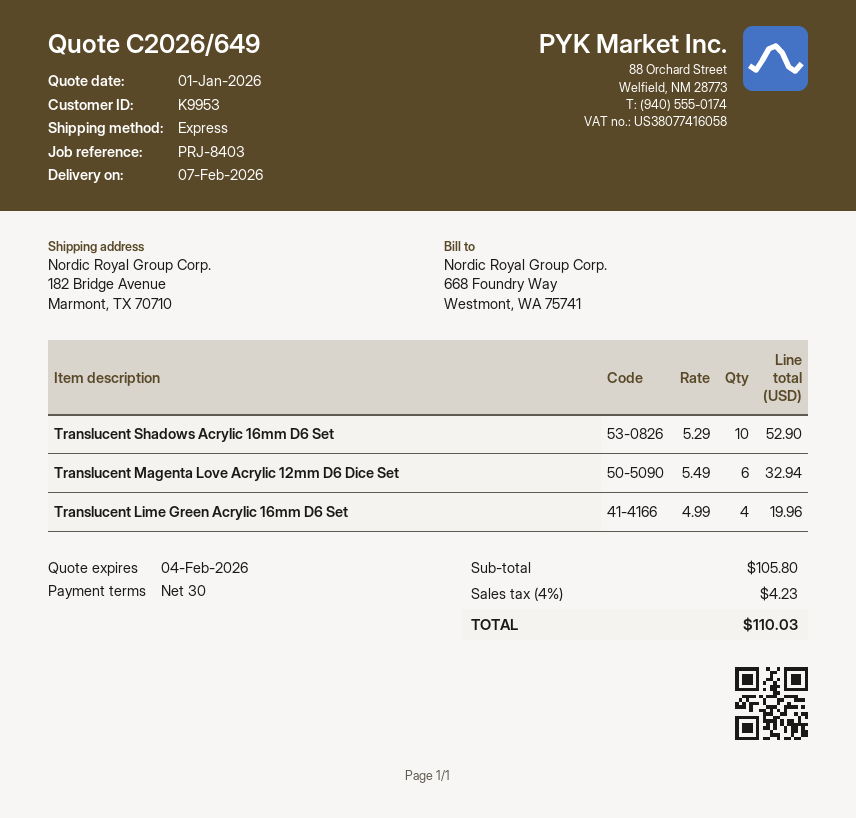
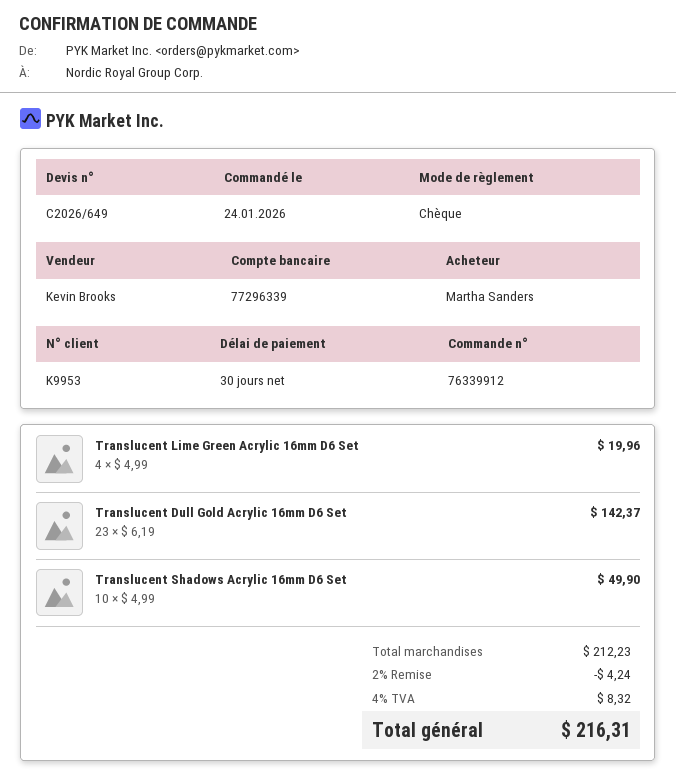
Translucent Shadows Acrylic 16mm D6 Set: 10 x 5.29 = 52.90 -> 10 x 4.99 = 49.90
Translucent Magenta Love Acrylic 12mm D6 Dice Set: 6 x 5.49 = 32.94 -> none
Translucent Dull Gold Acrylic 16mm D6 Set: none -> 23 x 6.19 = 142.37
subtotal: 105.80 -> 212.23
discount: none -> 2% = 4.24
tax: 4% = 4.23 -> 4% = 8.32
total: 110.03 -> 216.31

